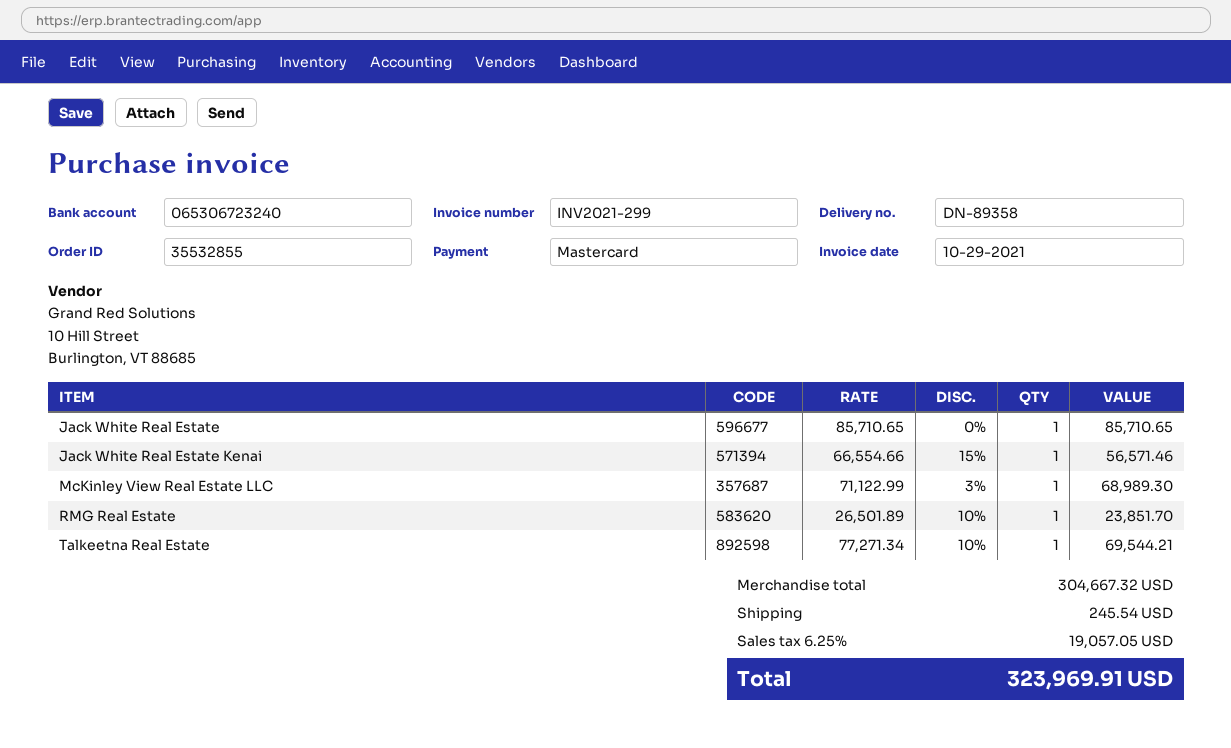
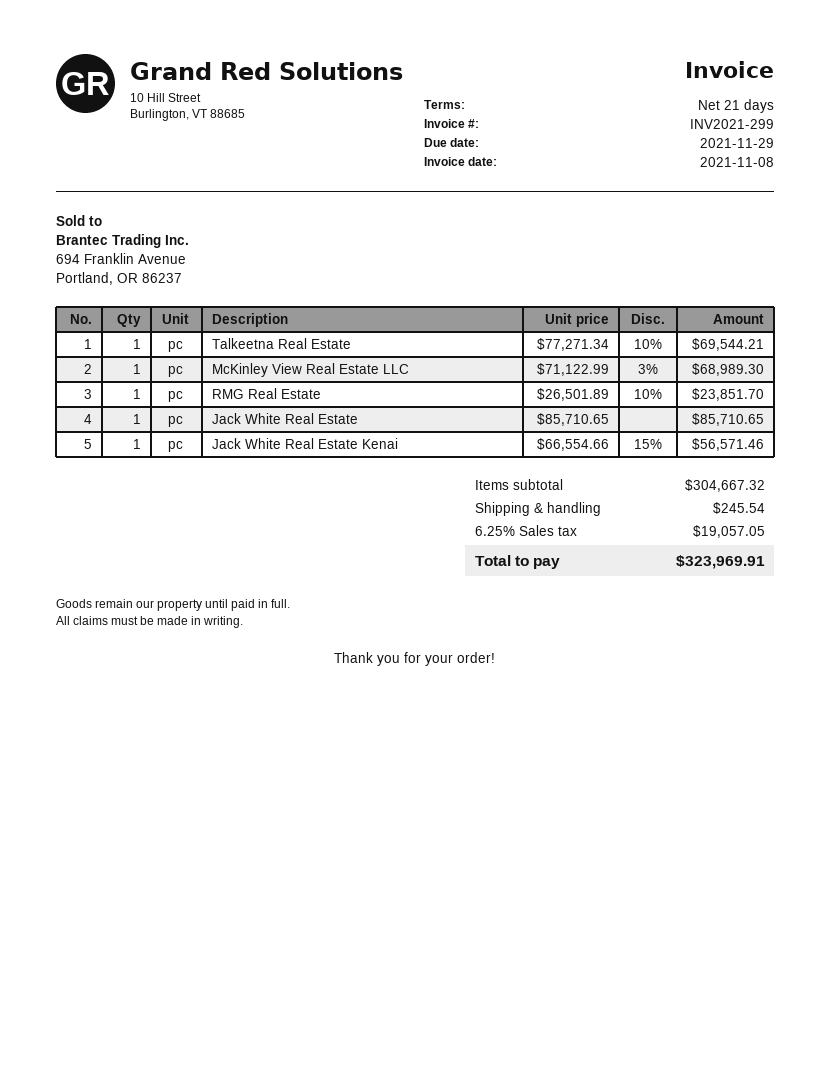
invoice date: 2021-10-29 -> 2021-11-08

